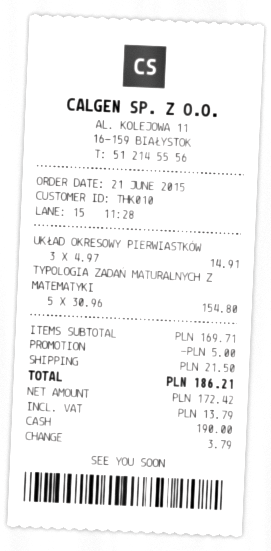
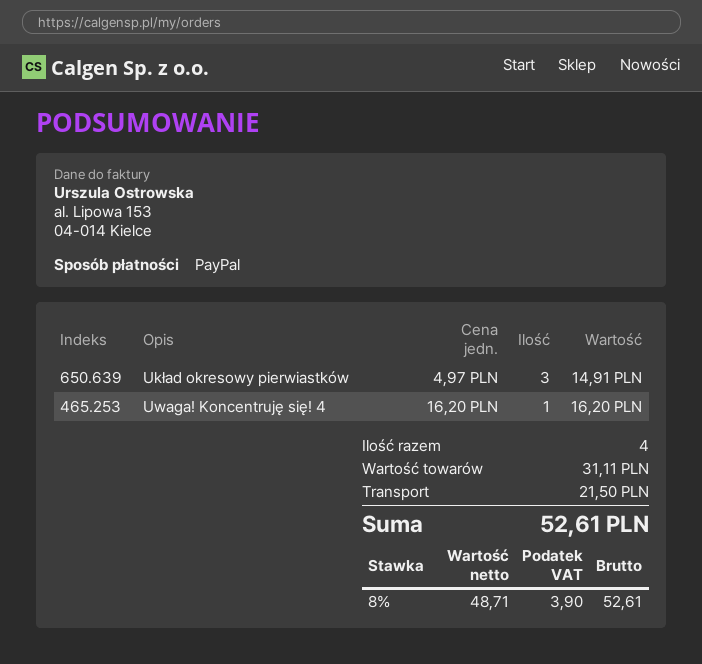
payment method: cash -> PayPal
TYPOLOGIA ZADAŃ MATURALNYCH Z MATEMATYKI: 5 x 30.96 = 154.80 -> none
Uwaga! Koncentruję się! 4: none -> 1 x 16.20 = 16.20
subtotal: 169.71 -> 31.11
discount: 5.00 -> none
net: 172.42 -> 48.71
tax: 13.79 -> 3.90
total: 186.21 -> 52.61

